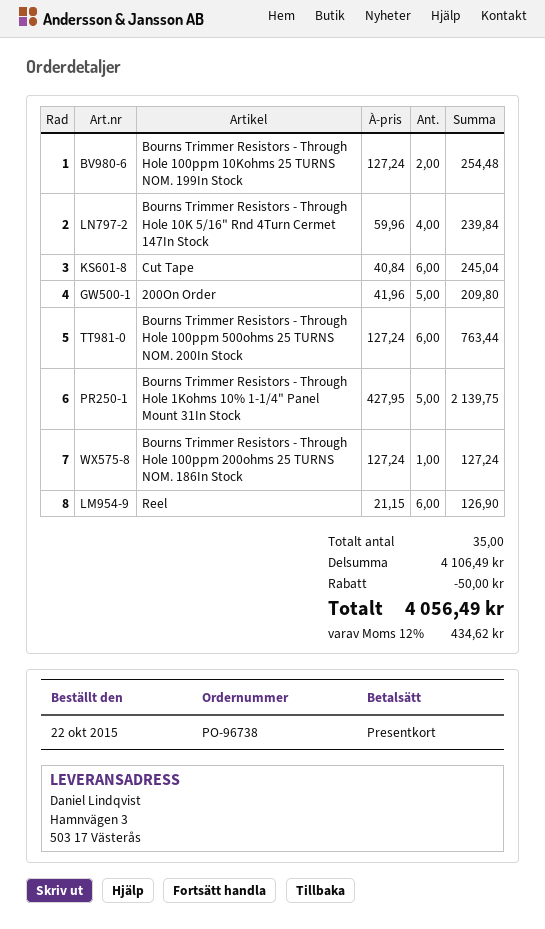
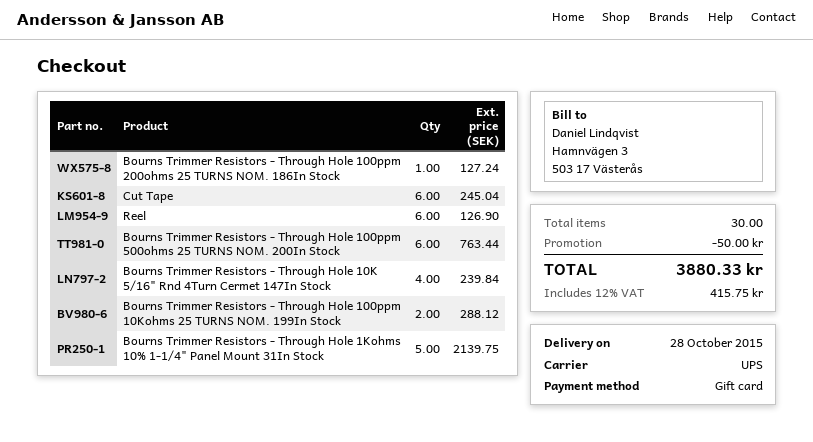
Bourns Trimmer Resistors - Through Hole 100ppm 10Kohms 25 TURNS NOM. 199In Stock: 2 for 254.48 -> 2 for 288.12
200On Order: 5 for 209.80 -> none
total quantity: 35 -> 30
tax: 12% = 434.62 -> 12% = 415.75
total: 4056.49 -> 3880.33

